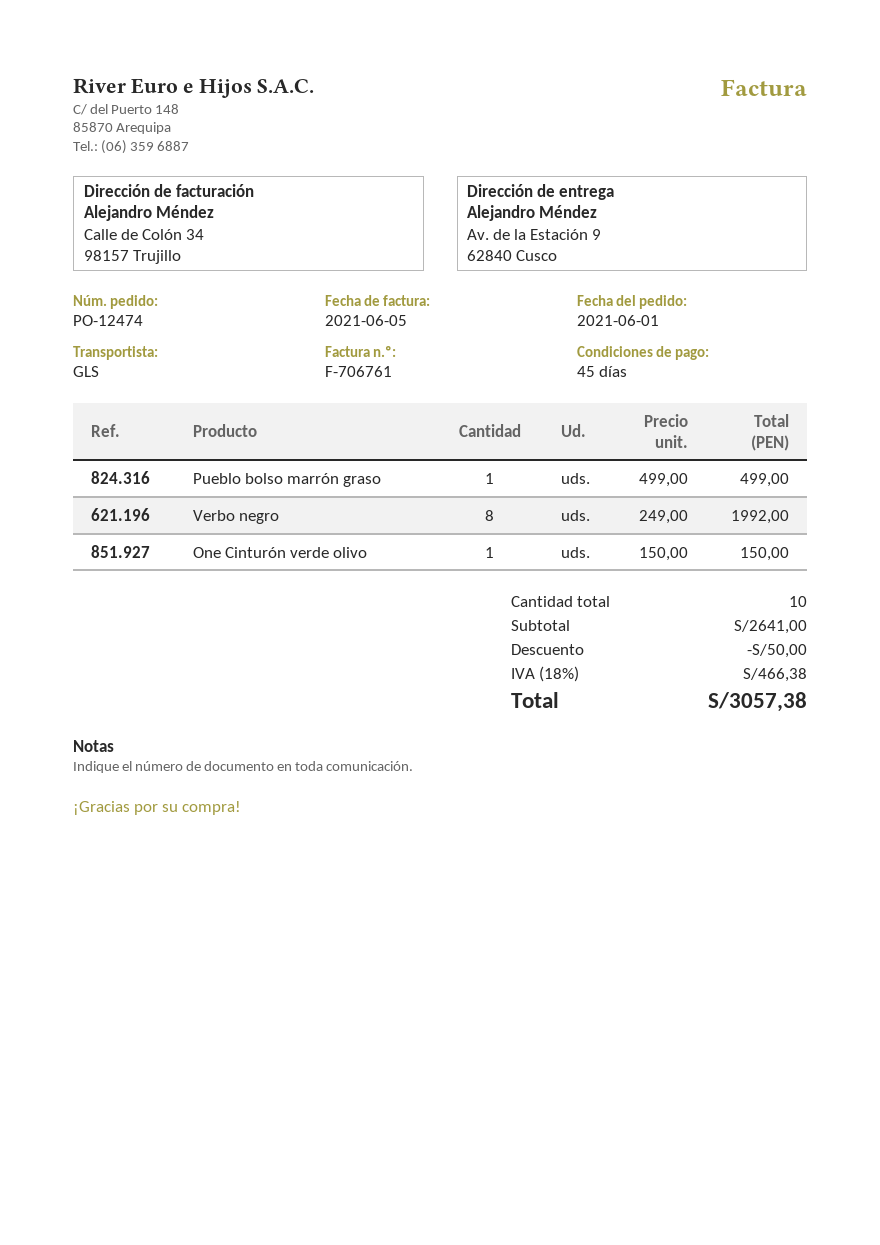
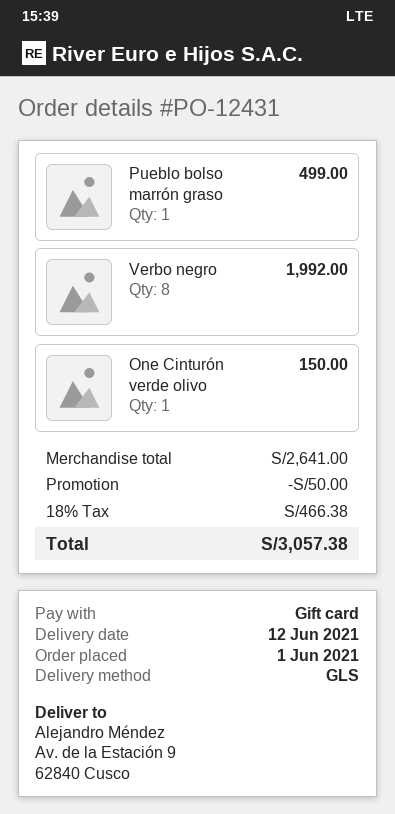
order number: PO-12474 -> PO-12431

